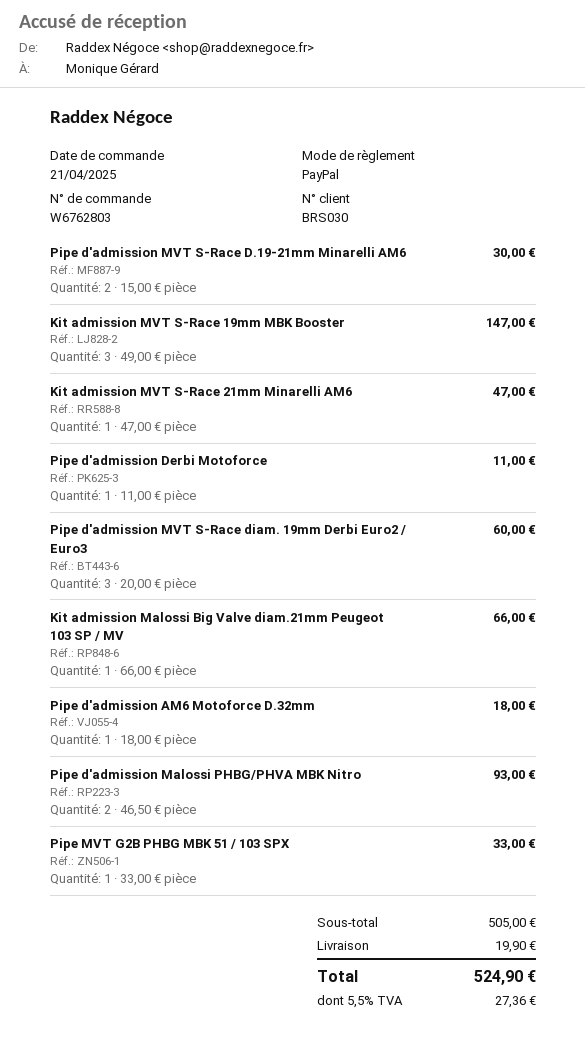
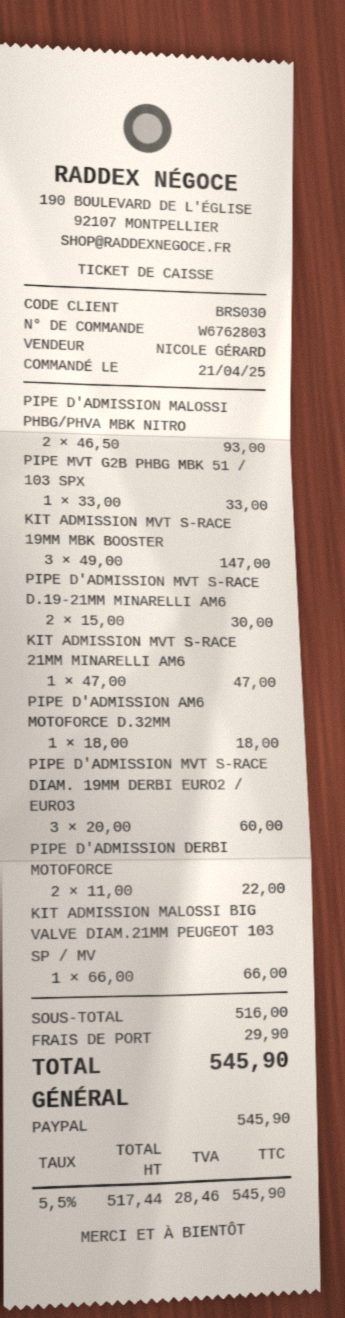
Pipe d'admission Derbi Motoforce: 1 x 11.00 = 11.00 -> 2 x 11.00 = 22.00
subtotal: 505.00 -> 516.00
shipping: 19.90 -> 29.90
tax: 5.5% = 27.36 -> 5.5% = 28.46
total: 524.90 -> 545.90

